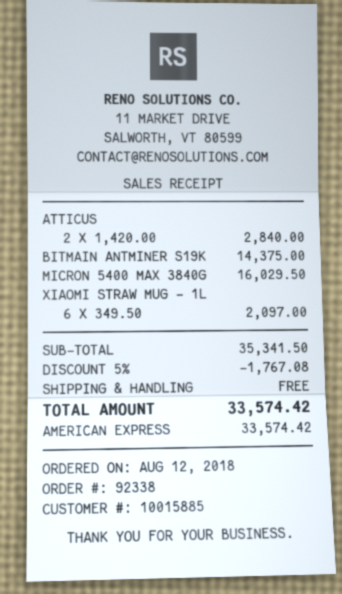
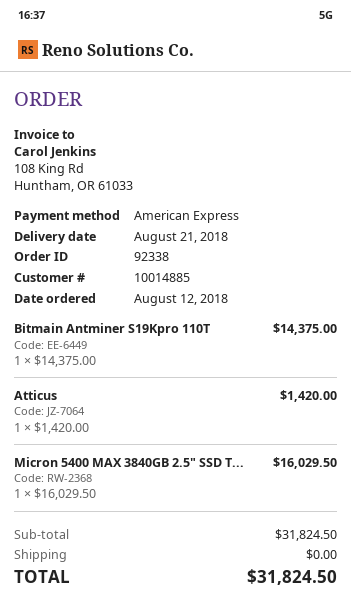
customer number: 10015885 -> 10014885
ATTICUS: 2 x 1420.00 = 2840.00 -> 1 x 1420.00 = 1420.00
XIAOMI STRAW MUG - 1L: 6 x 349.50 = 2097.00 -> none
subtotal: 35341.50 -> 31824.50
discount: 5% = 1767.08 -> none
total: 33574.42 -> 31824.50

